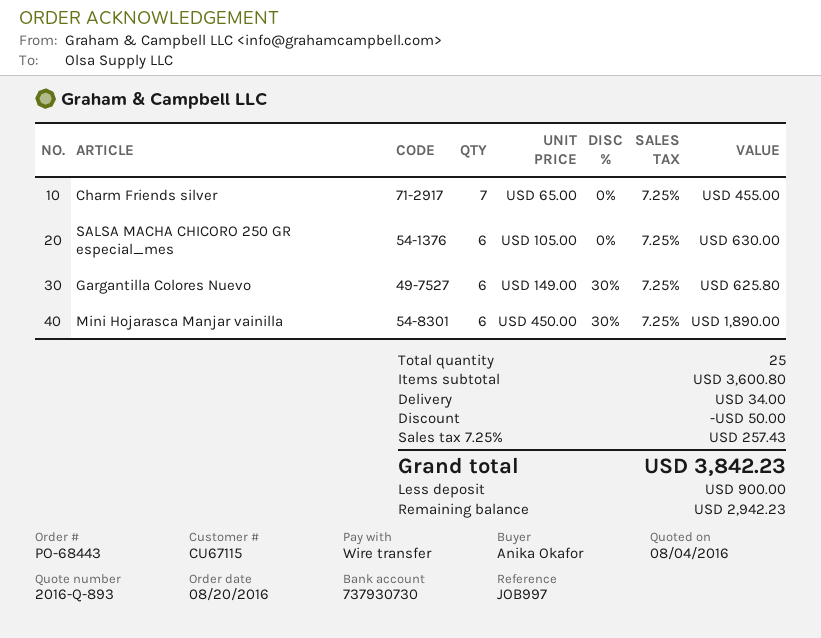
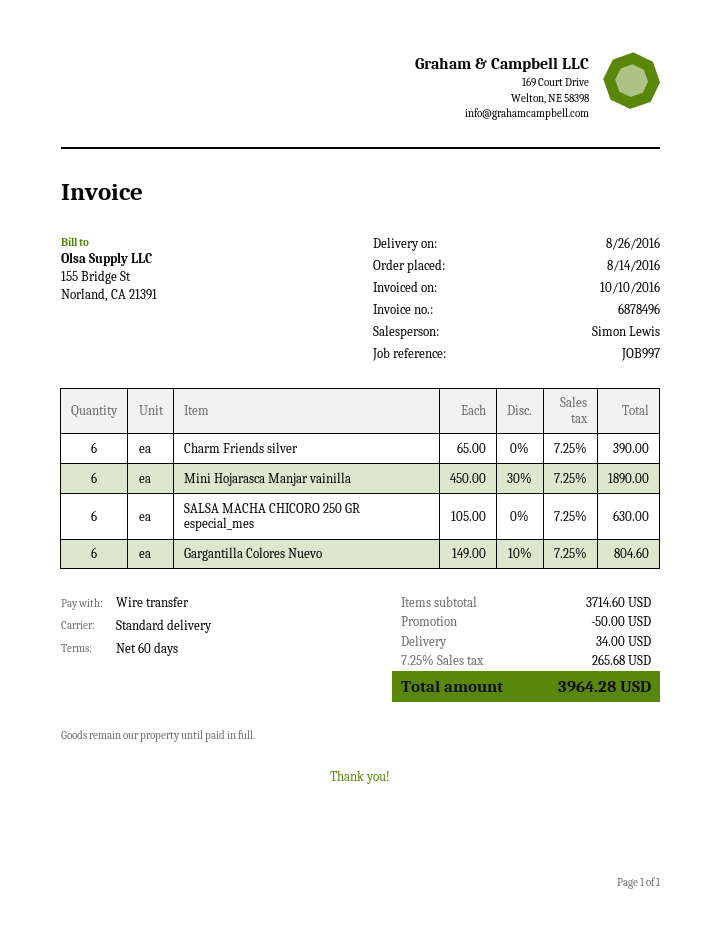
order date: 2016-08-20 -> 2016-08-14
Charm Friends silver: 7 x 65.00 = 455.00 -> 6 x 65.00 = 390.00
Gargantilla Colores Nuevo: 6 x 149.00 - 30% = 625.80 -> 6 x 149.00 - 10% = 804.60
subtotal: 3600.80 -> 3714.60
tax: 7.25% = 257.43 -> 7.25% = 265.68
total: 3842.23 -> 3964.28

